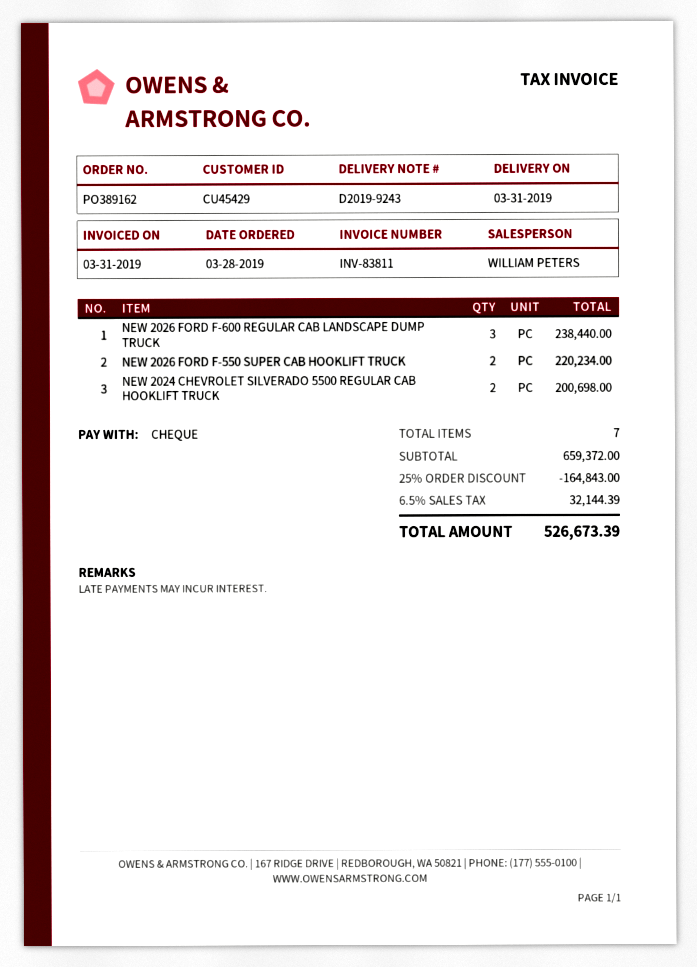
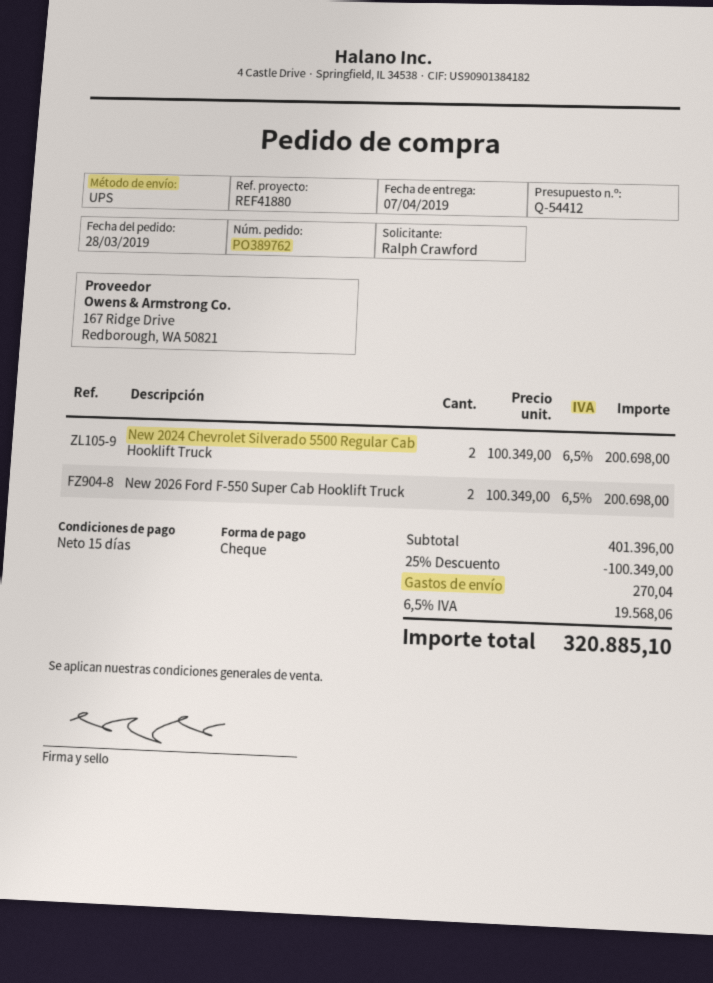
order number: PO389162 -> PO389762
delivery date: 2019-03-31 -> 2019-04-07
NEW 2026 FORD F-600 REGULAR CAB LANDSCAPE DUMP TRUCK: 3 for 238440.00 -> none
NEW 2026 FORD F-550 SUPER CAB HOOKLIFT TRUCK: 2 for 220234.00 -> 2 for 200698.00
subtotal: 659372.00 -> 401396.00
discount: 25% = 164843.00 -> 25% = 100349.00
shipping: none -> 270.04
tax: 6.5% = 32144.39 -> 6.5% = 19568.06
total: 526673.39 -> 320885.10

